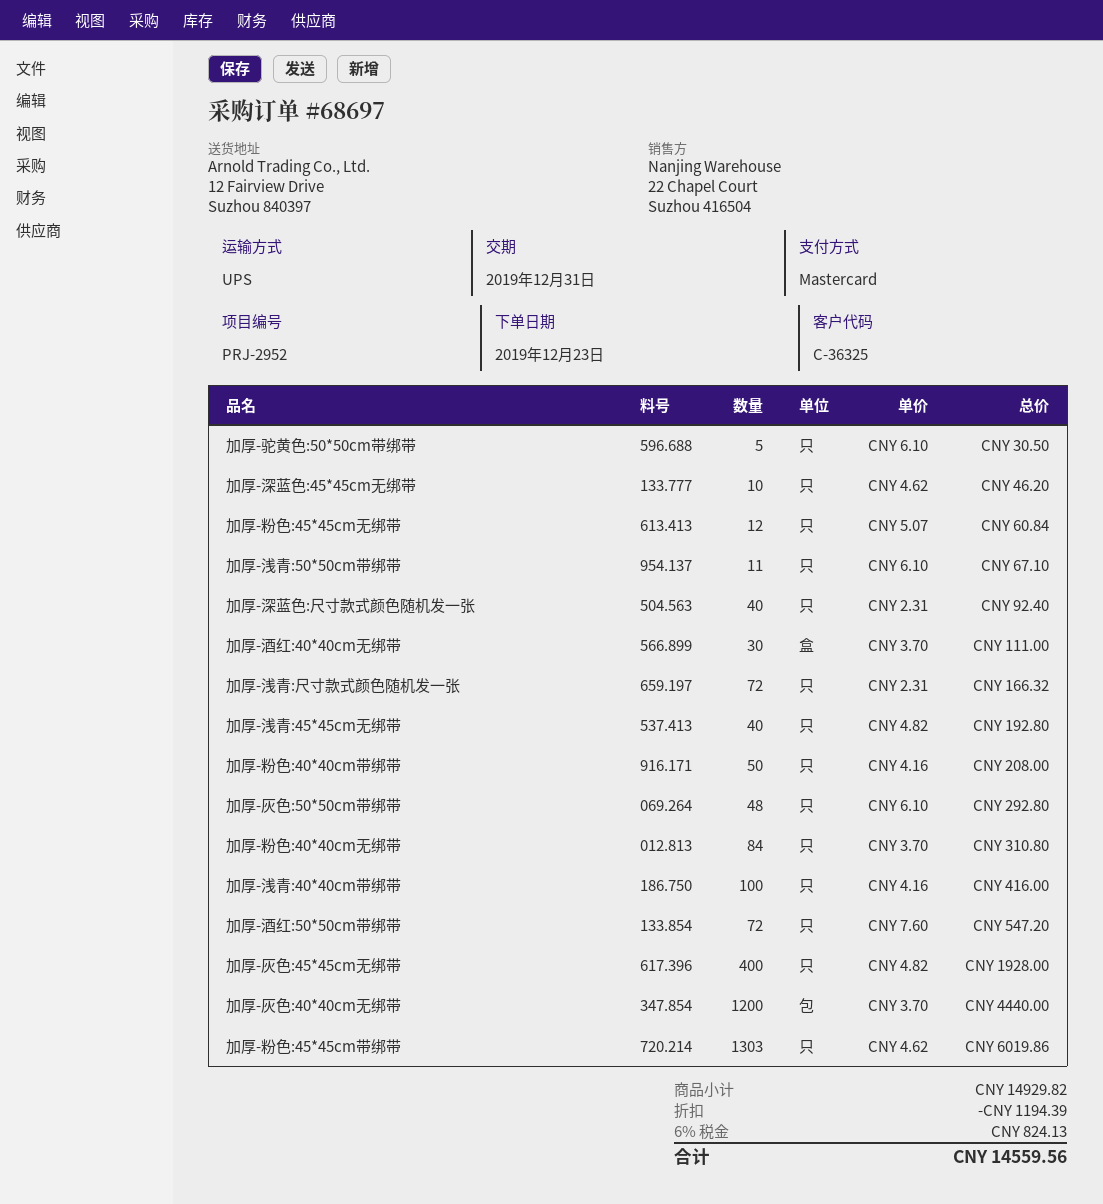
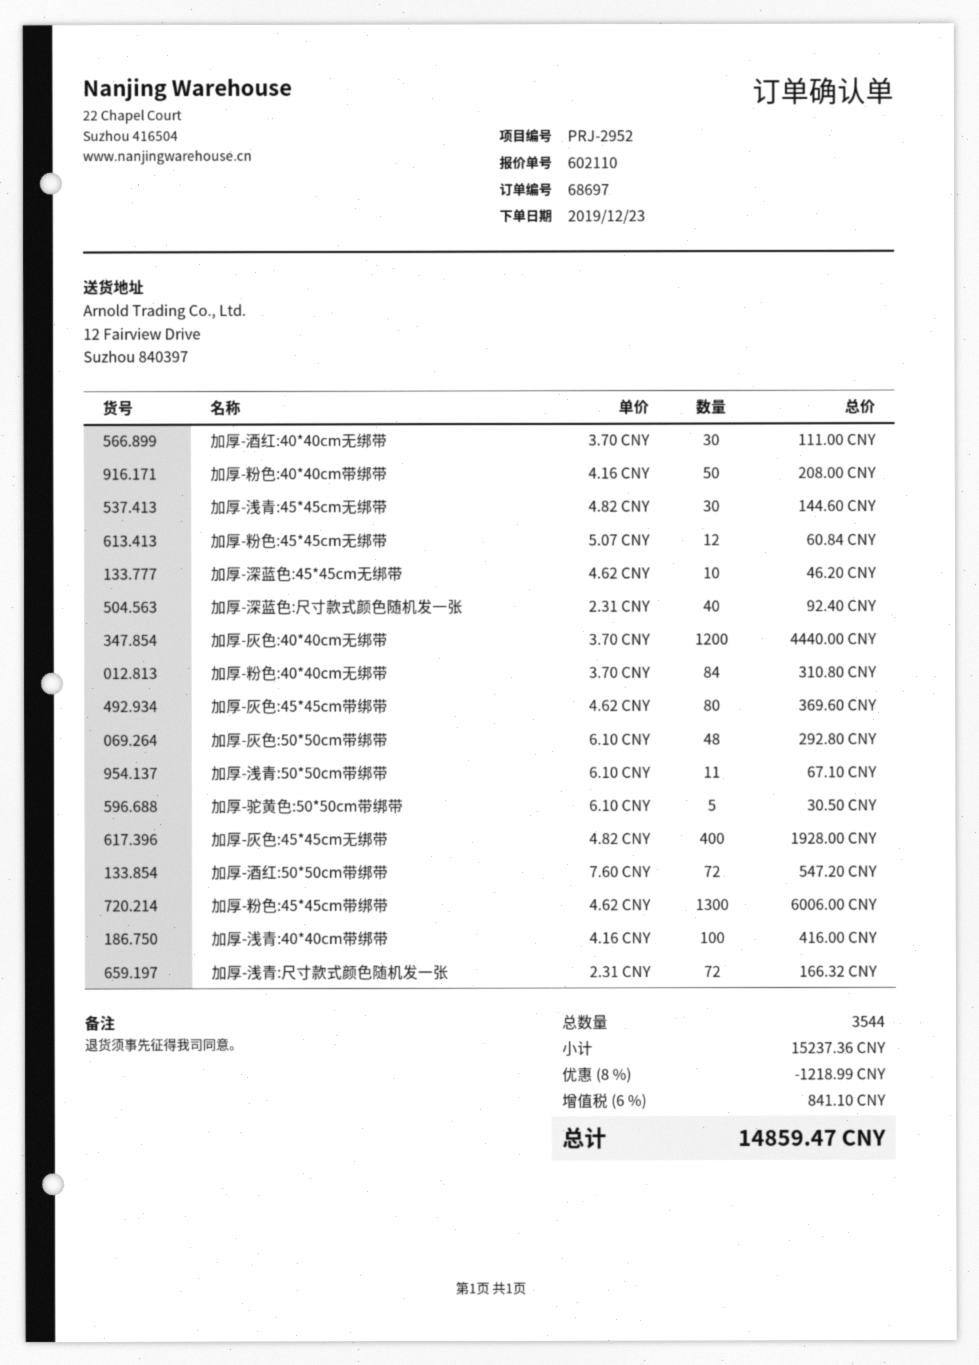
加厚-浅青:45*45cm无绑带: 40 x 4.82 = 192.80 -> 30 x 4.82 = 144.60
加厚-粉色:45*45cm带绑带: 1303 x 4.62 = 6019.86 -> 1300 x 4.62 = 6006.00
加厚-灰色:45*45cm带绑带: none -> 80 x 4.62 = 369.60
subtotal: 14929.82 -> 15237.36
discount: 1194.39 -> 1218.99
tax: 6% = 824.13 -> 6% = 841.10
total: 14559.56 -> 14859.47

